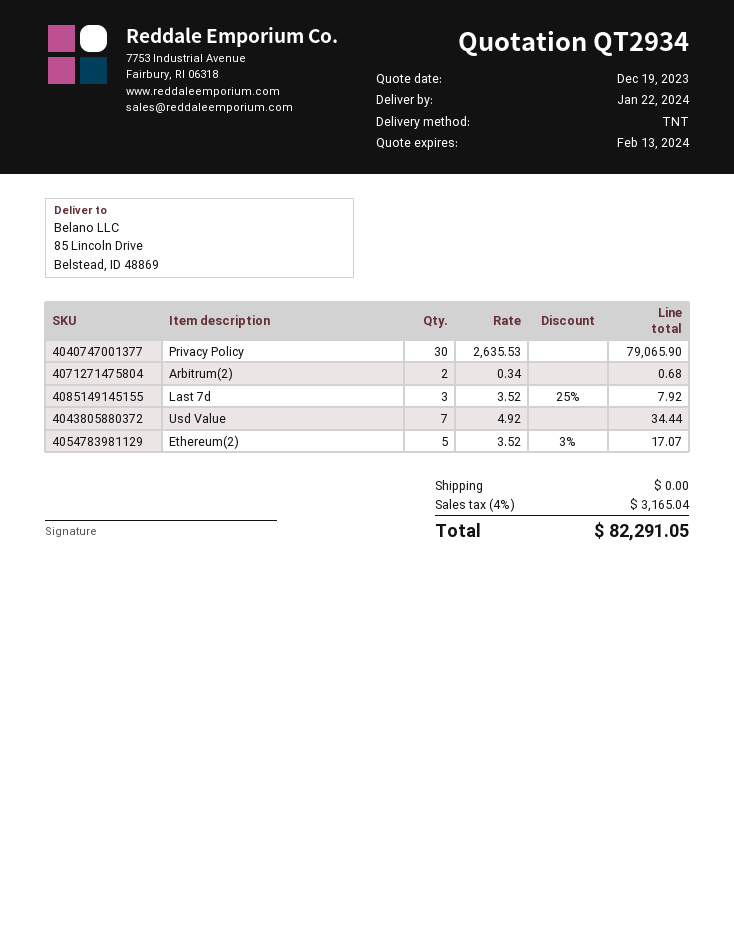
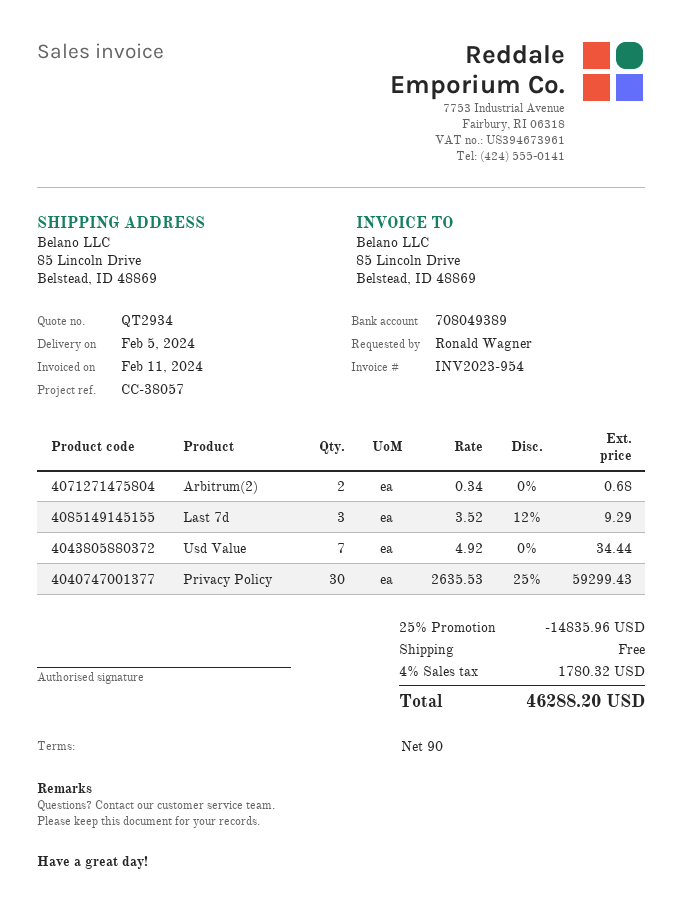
delivery date: 2024-01-22 -> 2024-02-05
Privacy Policy: 30 x 2635.53 = 79065.90 -> 30 x 2635.53 - 25% = 59299.43
Last 7d: 3 x 3.52 - 25% = 7.92 -> 3 x 3.52 - 12% = 9.29
Ethereum(2): 5 x 3.52 - 3% = 17.07 -> none
discount: none -> 25% = 14835.96
tax: 4% = 3165.04 -> 4% = 1780.32
total: 82291.05 -> 46288.20

